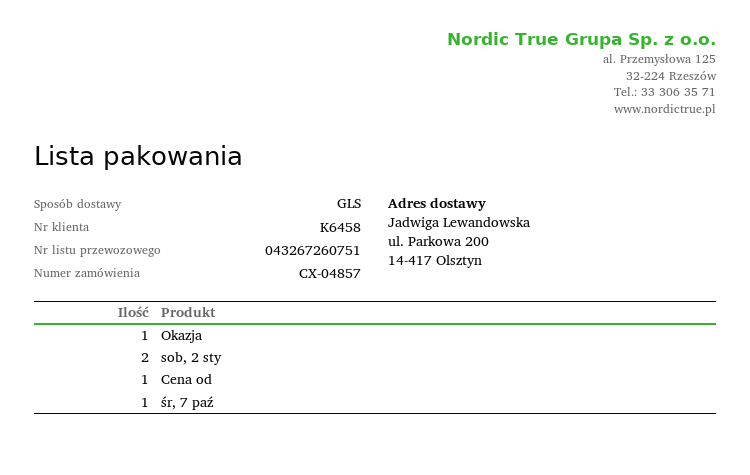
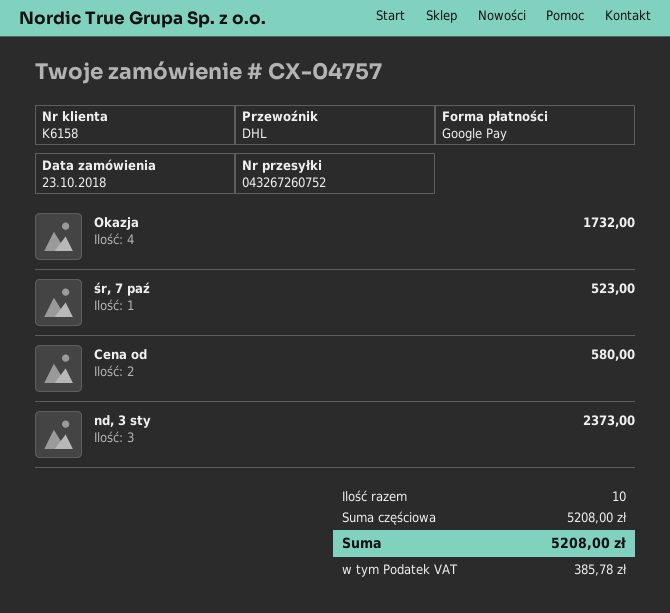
order number: CX-04857 -> CX-04757
customer number: K6458 -> K6158
shipping method: GLS -> DHL
tracking number: 043267260751 -> 043267260752
Okazja: 1 -> 4
sob, 2 sty: 2 -> none
Cena od: 1 -> 2
nd, 3 sty: none -> 3

